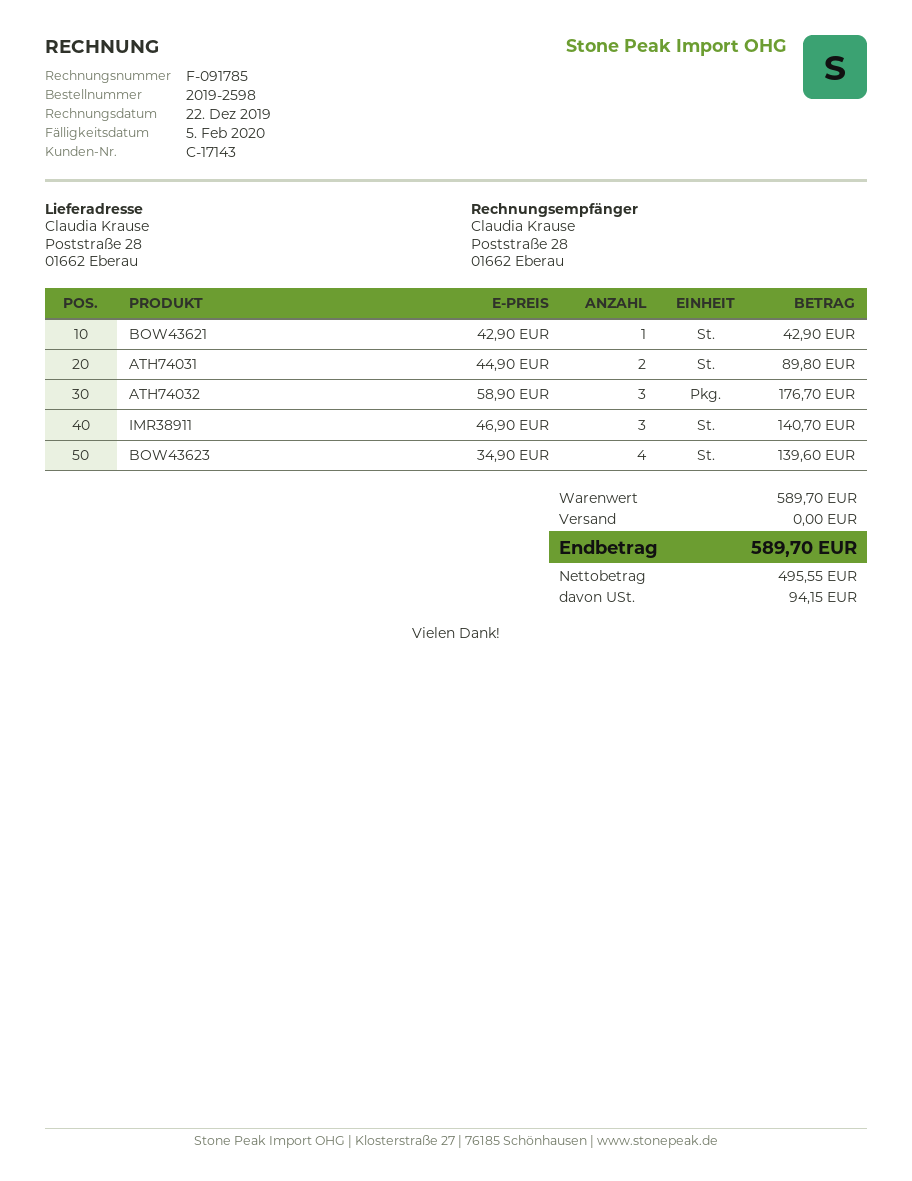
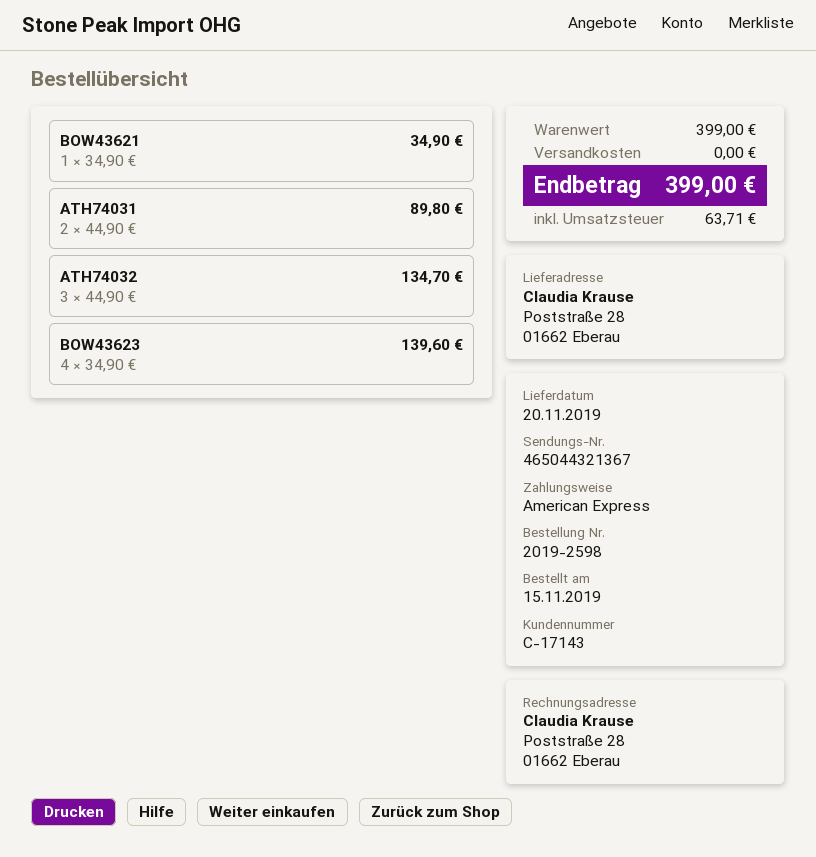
BOW43621: 1 x 42.90 = 42.90 -> 1 x 34.90 = 34.90
ATH74032: 3 x 58.90 = 176.70 -> 3 x 44.90 = 134.70
IMR38911: 3 x 46.90 = 140.70 -> none
subtotal: 589.70 -> 399.00
tax: 94.15 -> 63.71
total: 589.70 -> 399.00

